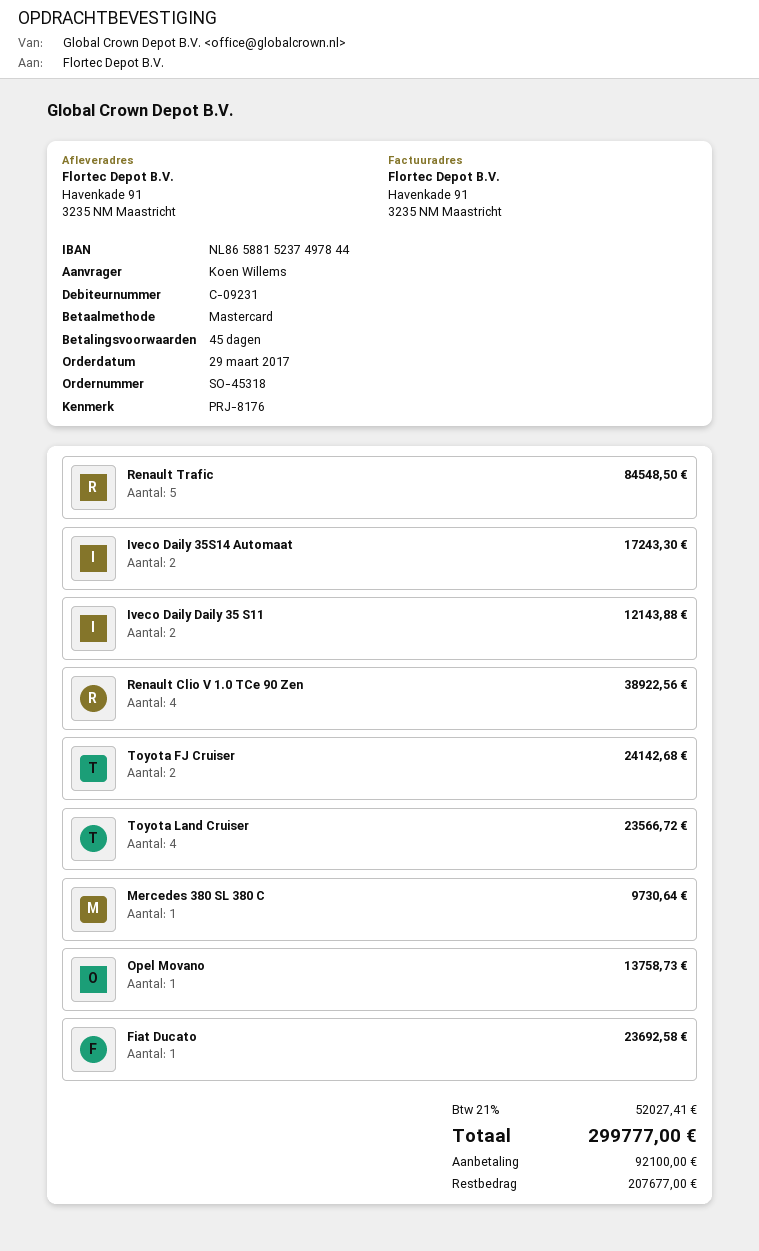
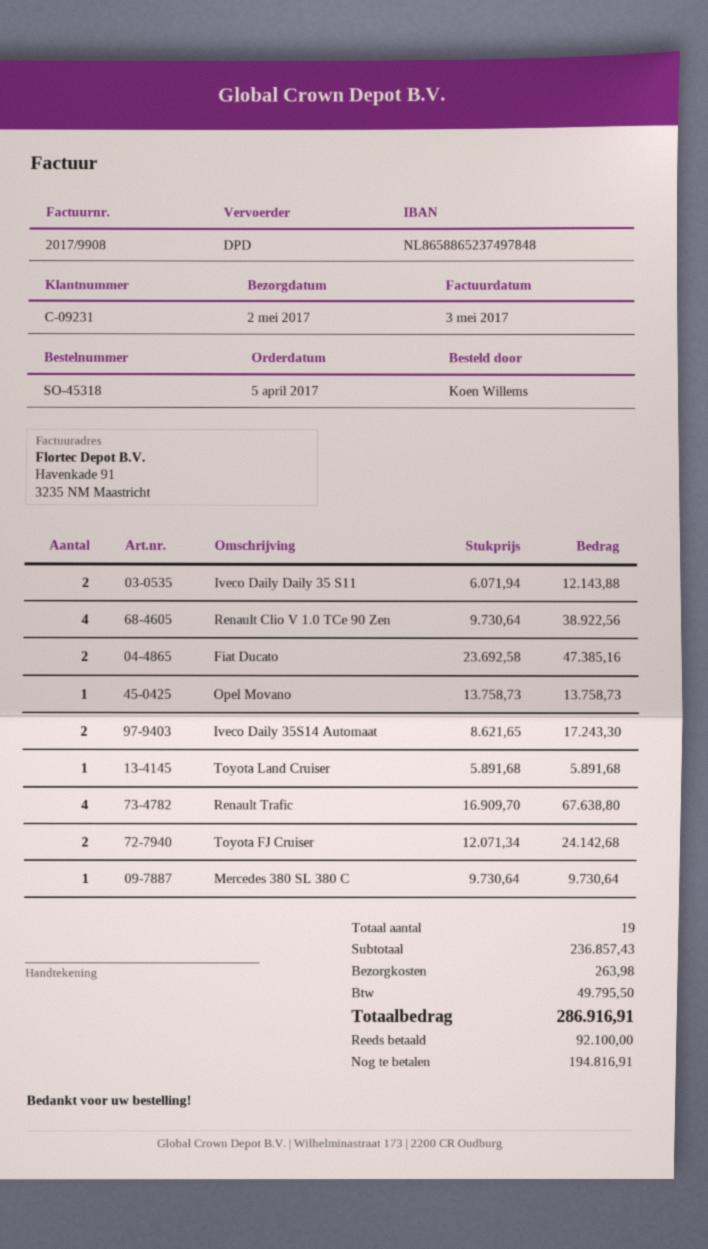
order date: 2017-03-29 -> 2017-04-05
bank account: NL8658815237497844 -> NL8658865237497848
Renault Trafic: 5 for 84548.50 -> 4 for 67638.80
Toyota Land Cruiser: 4 for 23566.72 -> 1 for 5891.68
Fiat Ducato: 1 for 23692.58 -> 2 for 47385.16
shipping: none -> 263.98
tax: 52027.41 -> 49795.50
total: 299777.00 -> 286916.91
balance: 207677.00 -> 194816.91

